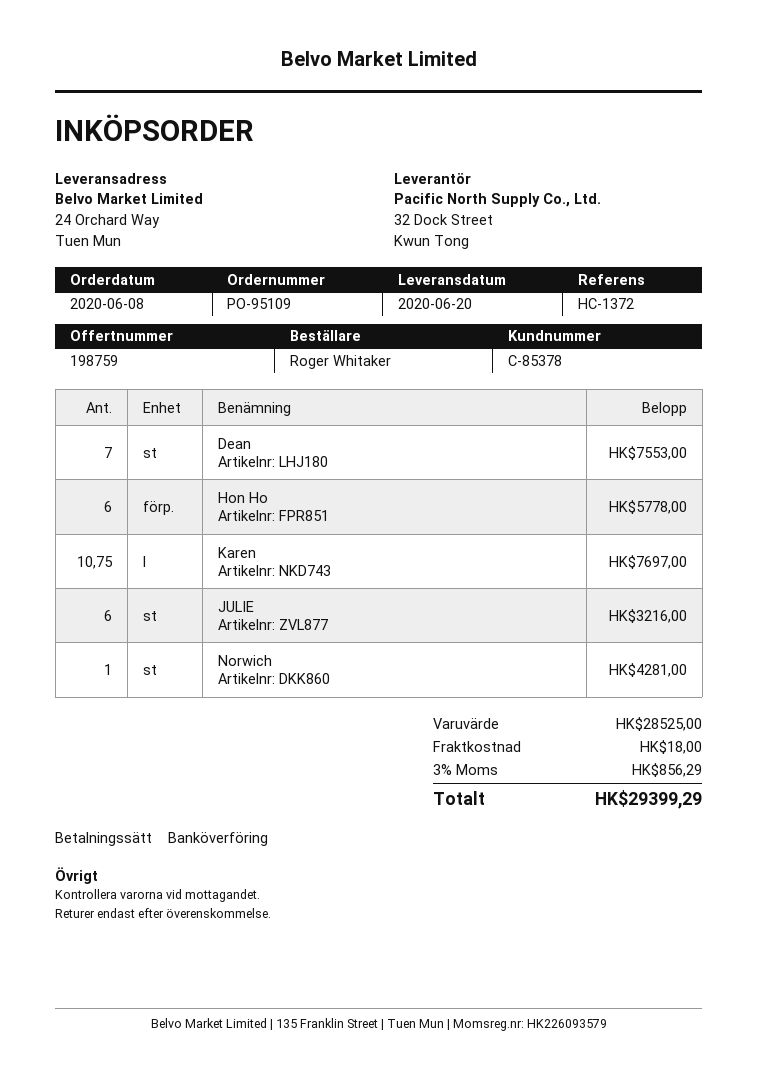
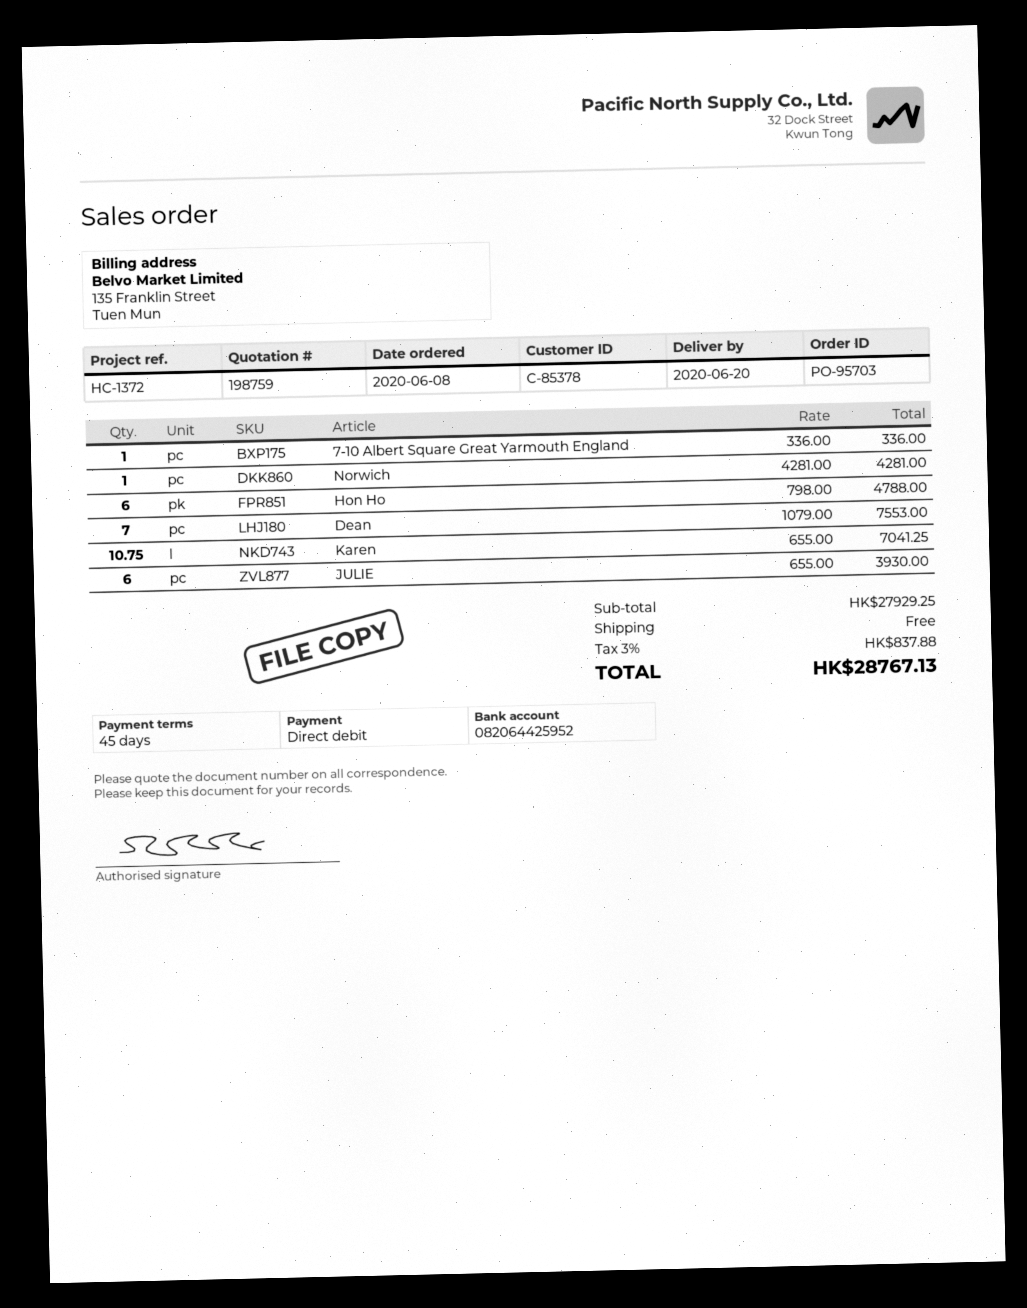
order number: PO-95109 -> PO-95703
payment method: bank transfer -> direct debit
Hon Ho: 6 for 5778.00 -> 6 for 4788.00
Karen: 10.75 for 7697.00 -> 10.75 for 7041.25
JULIE: 6 for 3216.00 -> 6 for 3930.00
7-10 Albert Square Great Yarmouth England: none -> 1 for 336.00
subtotal: 28525.00 -> 27929.25
shipping: 18.00 -> 0.00
tax: 3% = 856.29 -> 3% = 837.88
total: 29399.29 -> 28767.13

